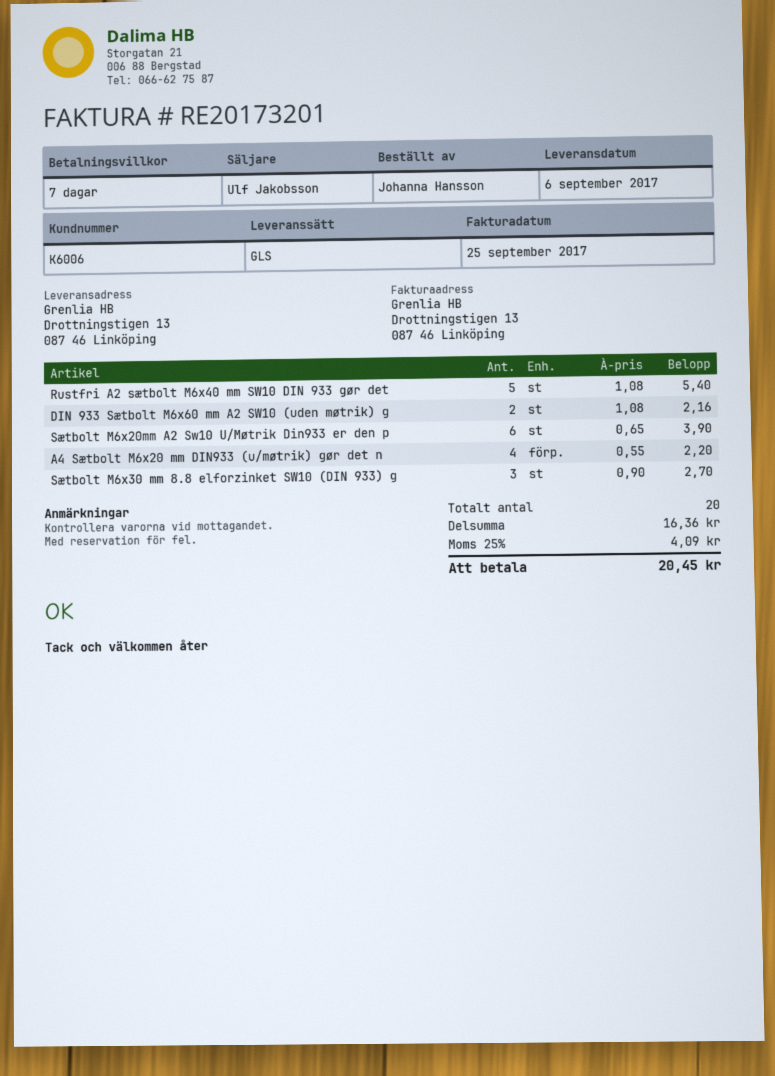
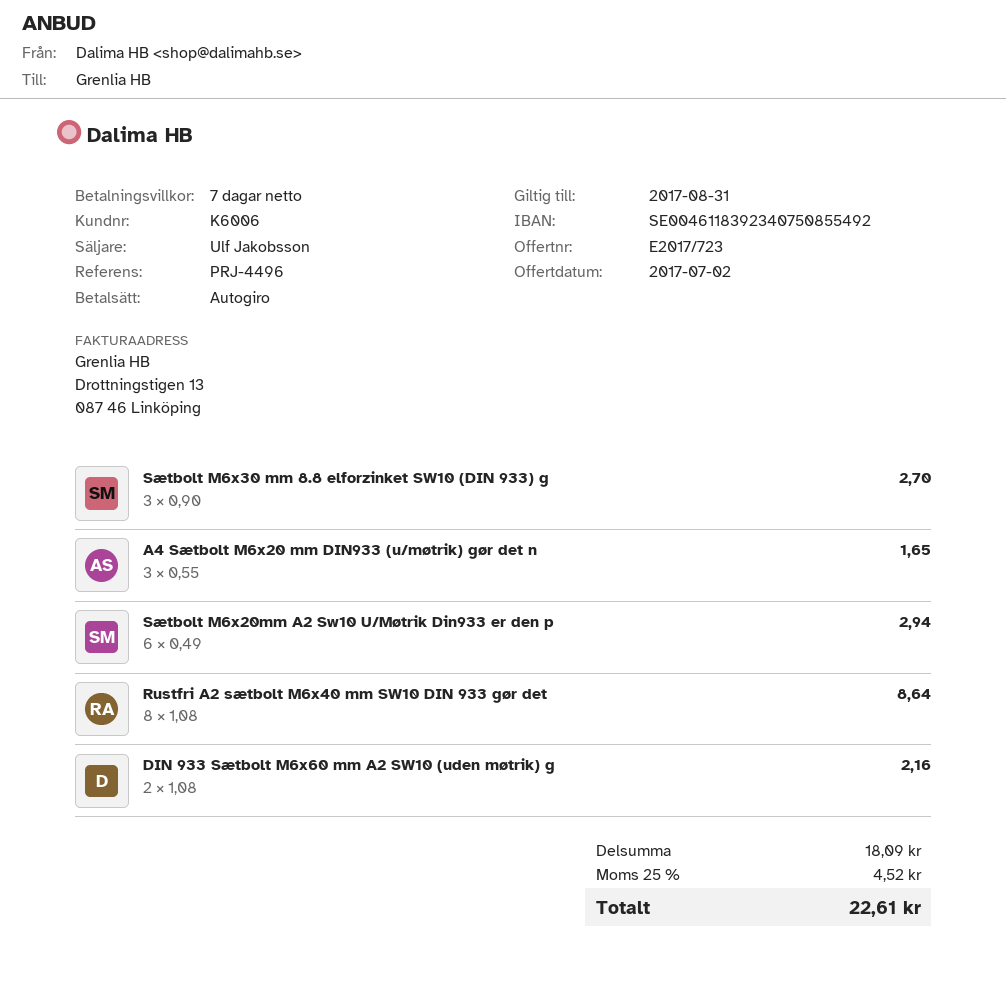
Rustfri A2 sætbolt M6x40 mm SW10 DIN 933 gør det: 5 x 1.08 = 5.40 -> 8 x 1.08 = 8.64
Sætbolt M6x20mm A2 Sw10 U/Møtrik Din933 er den p: 6 x 0.65 = 3.90 -> 6 x 0.49 = 2.94
A4 Sætbolt M6x20 mm DIN933 (u/møtrik) gør det n: 4 x 0.55 = 2.20 -> 3 x 0.55 = 1.65
subtotal: 16.36 -> 18.09
tax: 25% = 4.09 -> 25% = 4.52
total: 20.45 -> 22.61

